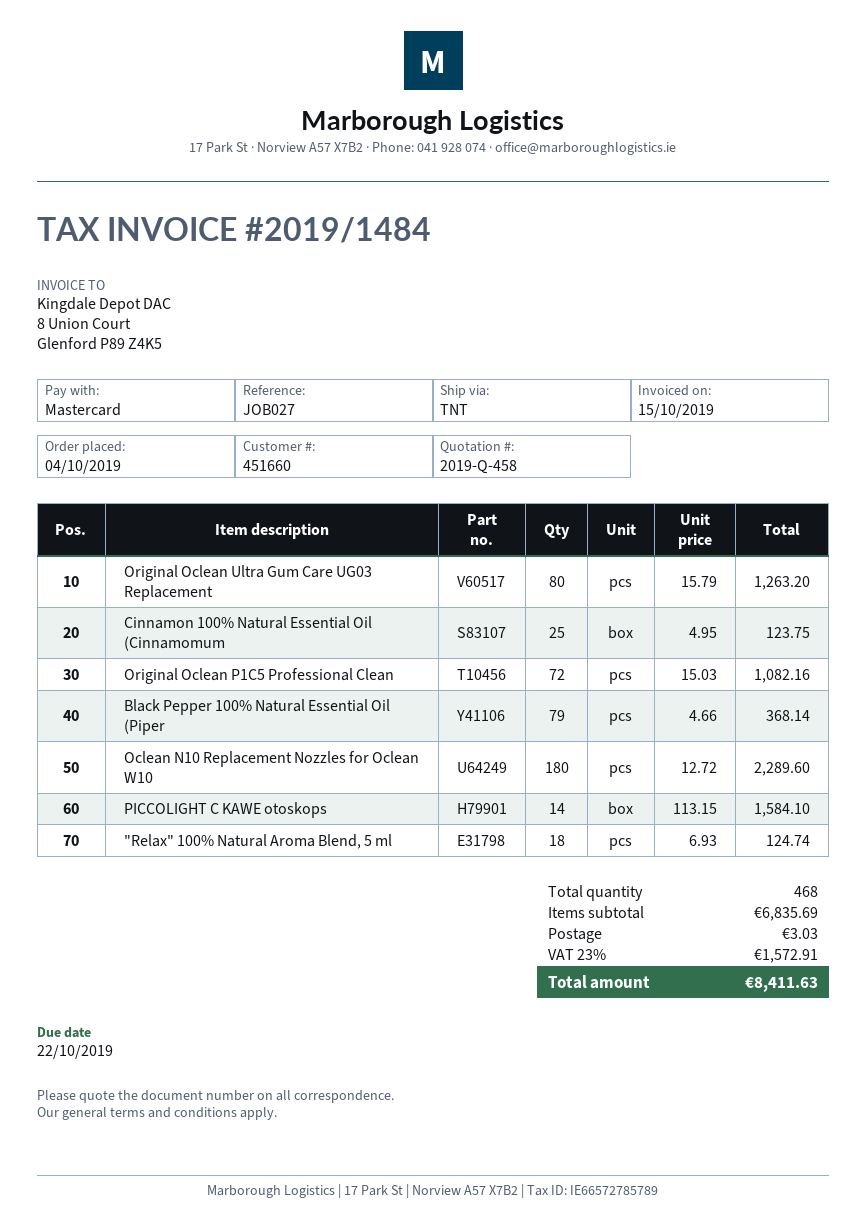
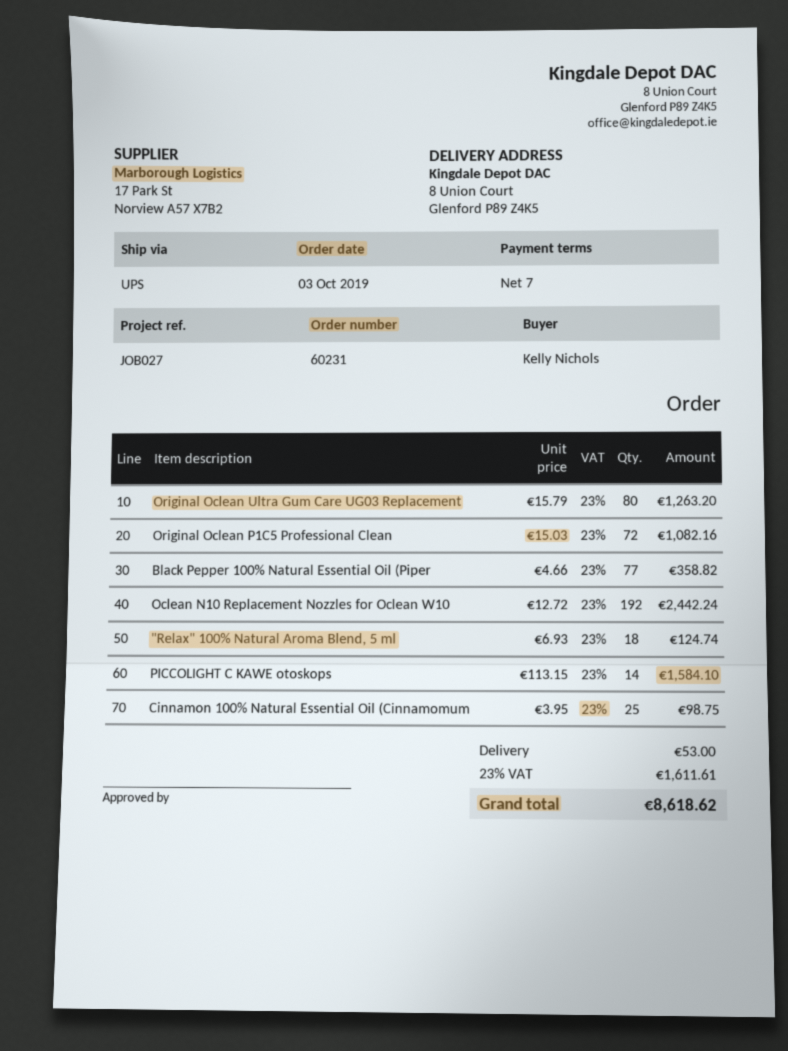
order date: 2019-10-04 -> 2019-10-03
shipping method: TNT -> UPS
Cinnamon 100% Natural Essential Oil (Cinnamomum: 25 x 4.95 = 123.75 -> 25 x 3.95 = 98.75
Black Pepper 100% Natural Essential Oil (Piper: 79 x 4.66 = 368.14 -> 77 x 4.66 = 358.82
Oclean N10 Replacement Nozzles for Oclean W10: 180 x 12.72 = 2289.60 -> 192 x 12.72 = 2442.24
shipping: 3.03 -> 53.00
tax: 23% = 1572.91 -> 23% = 1611.61
total: 8411.63 -> 8618.62

